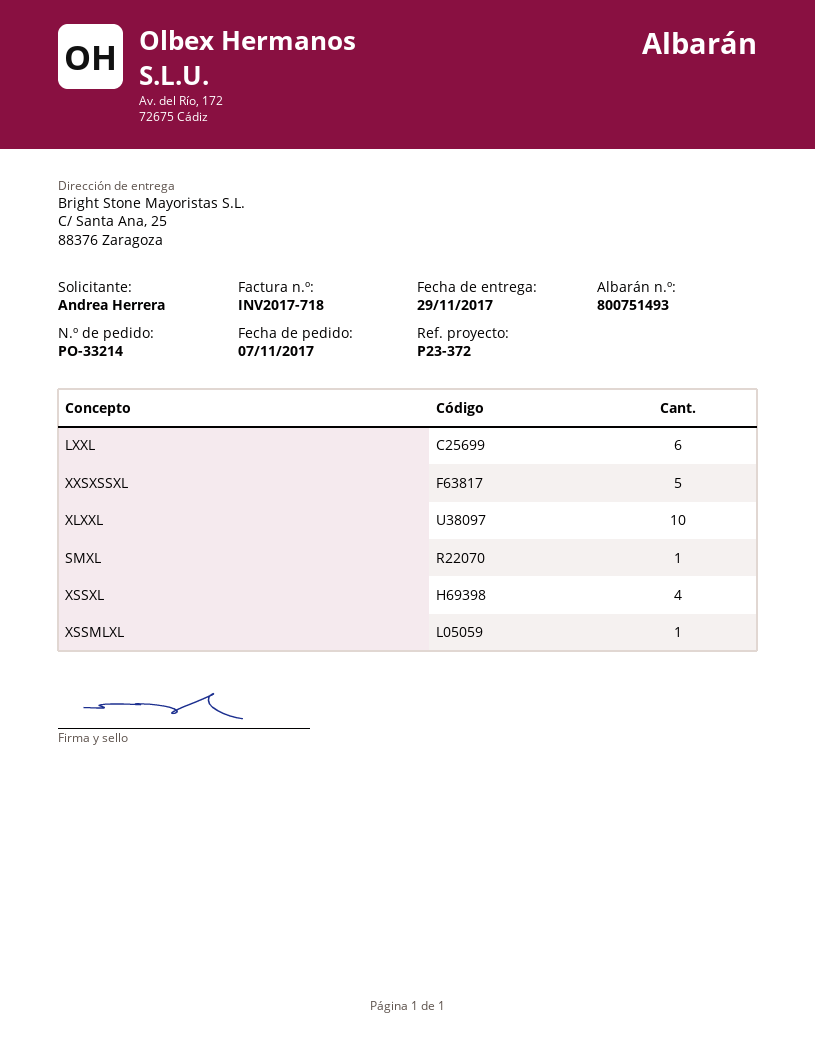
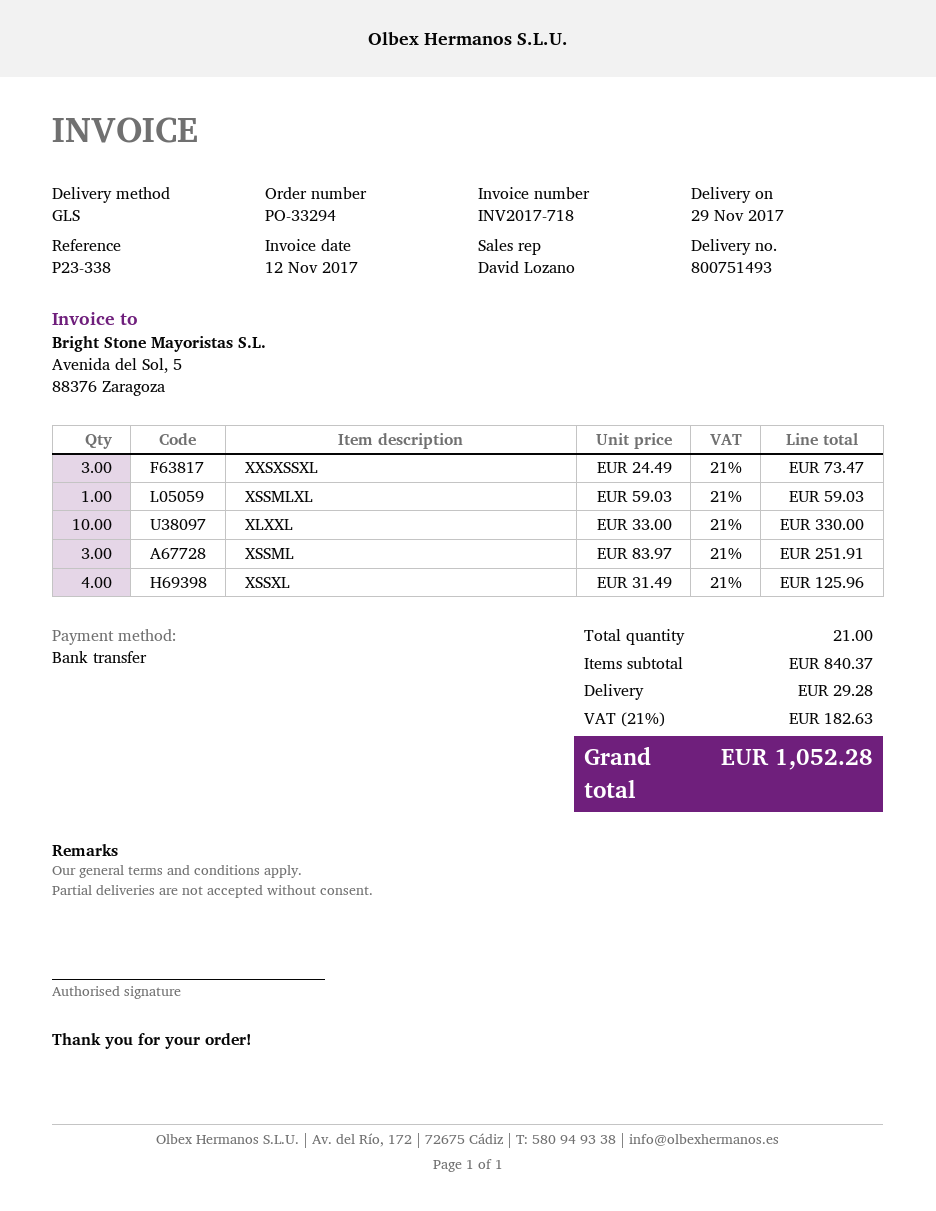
order number: PO-33214 -> PO-33294
reference: P23-372 -> P23-338
LXXL: 6 -> none
XXSXSSXL: 5 -> 3
SMXL: 1 -> none
XSSML: none -> 3

